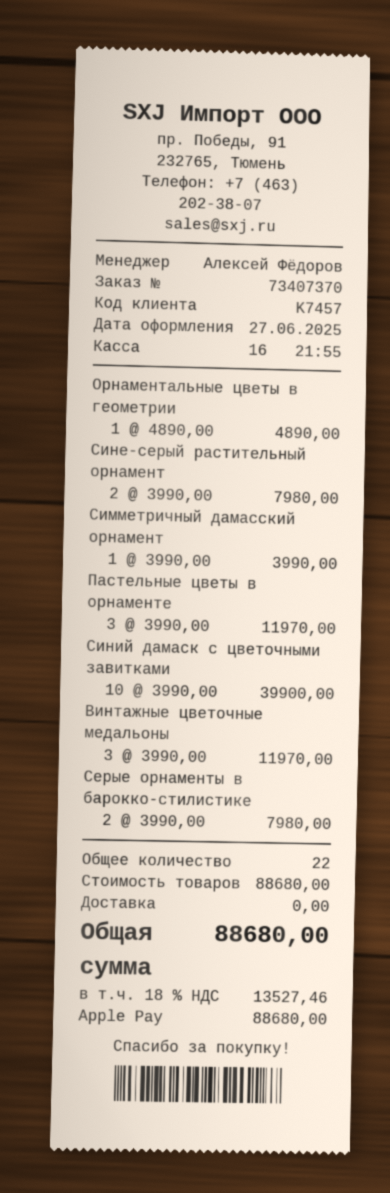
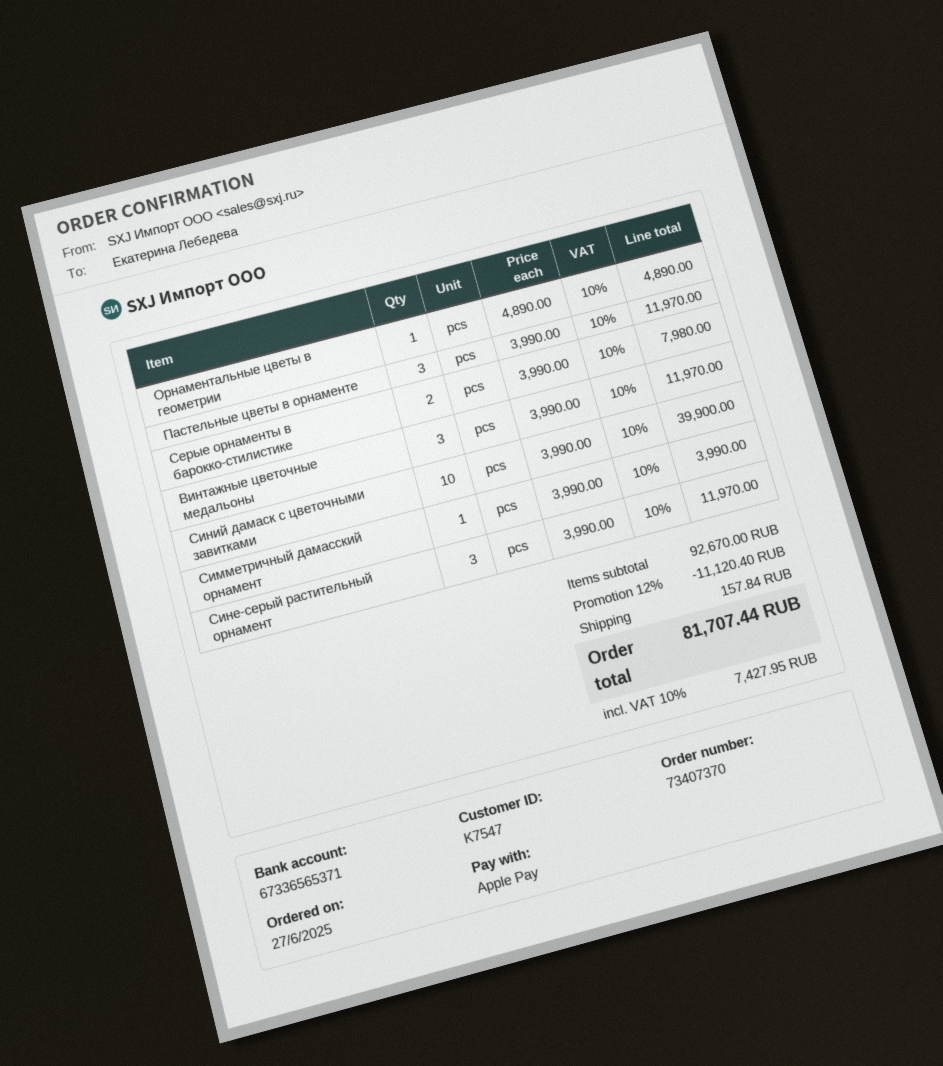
customer number: K7457 -> K7547
Сине-серый растительный орнамент: 2 x 3990.00 = 7980.00 -> 3 x 3990.00 = 11970.00
subtotal: 88680.00 -> 92670.00
discount: none -> 12% = 11120.40
shipping: 0.00 -> 157.84
tax: 18% = 13527.46 -> 10% = 7427.95
total: 88680.00 -> 81707.44

